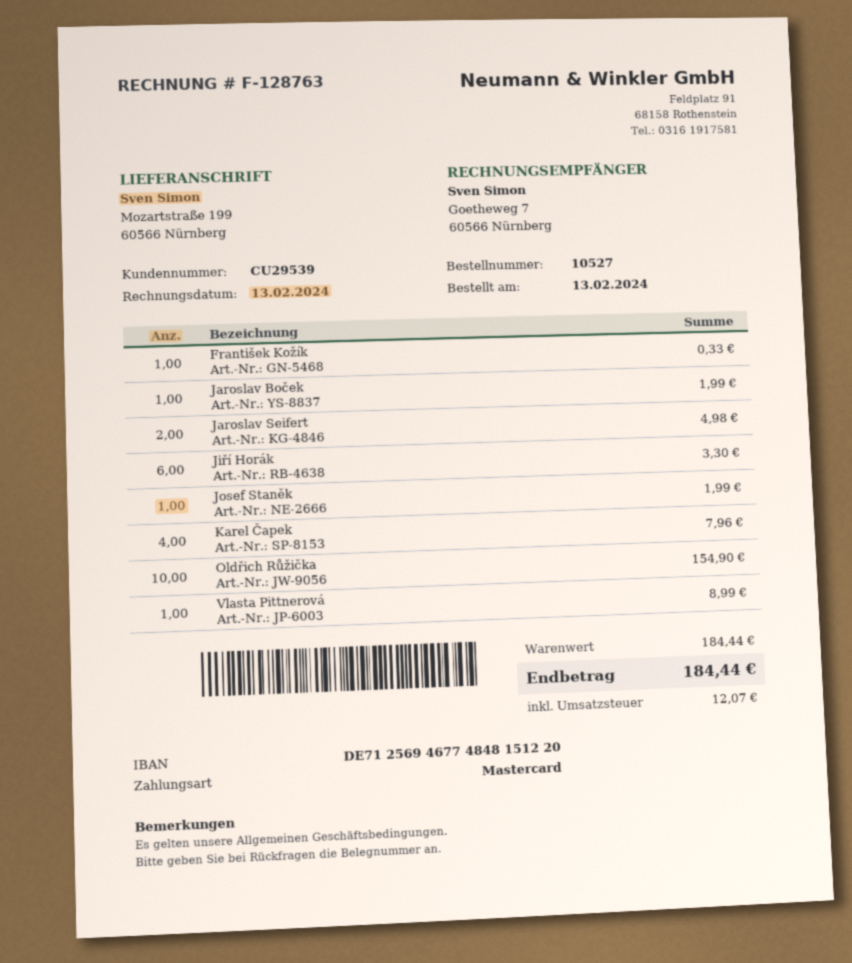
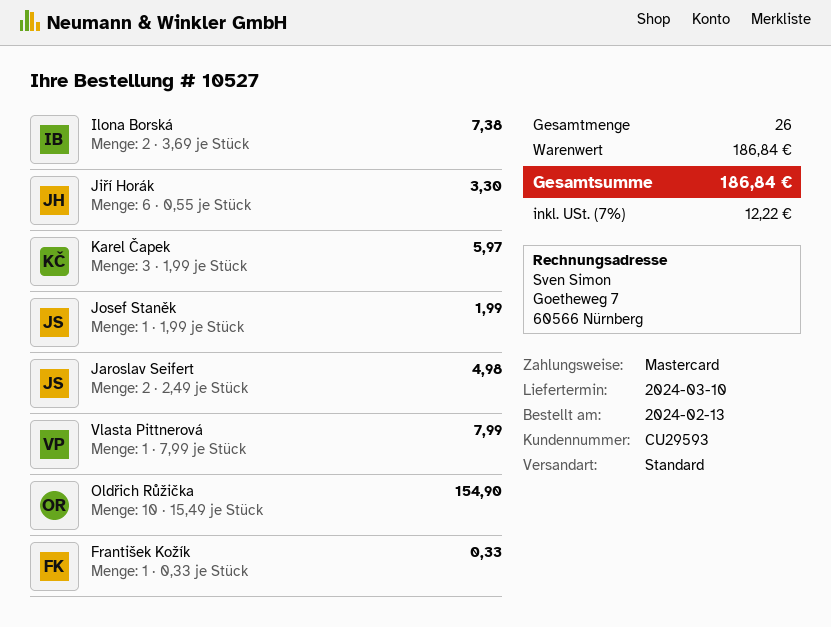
customer number: CU29539 -> CU29593
Jaroslav Boček: 1 for 1.99 -> none
Karel Čapek: 4 for 7.96 -> 3 for 5.97
Vlasta Pittnerová: 1 for 8.99 -> 1 for 7.99
Ilona Borská: none -> 2 for 7.38
subtotal: 184.44 -> 186.84
tax: 12.07 -> 12.22
total: 184.44 -> 186.84

